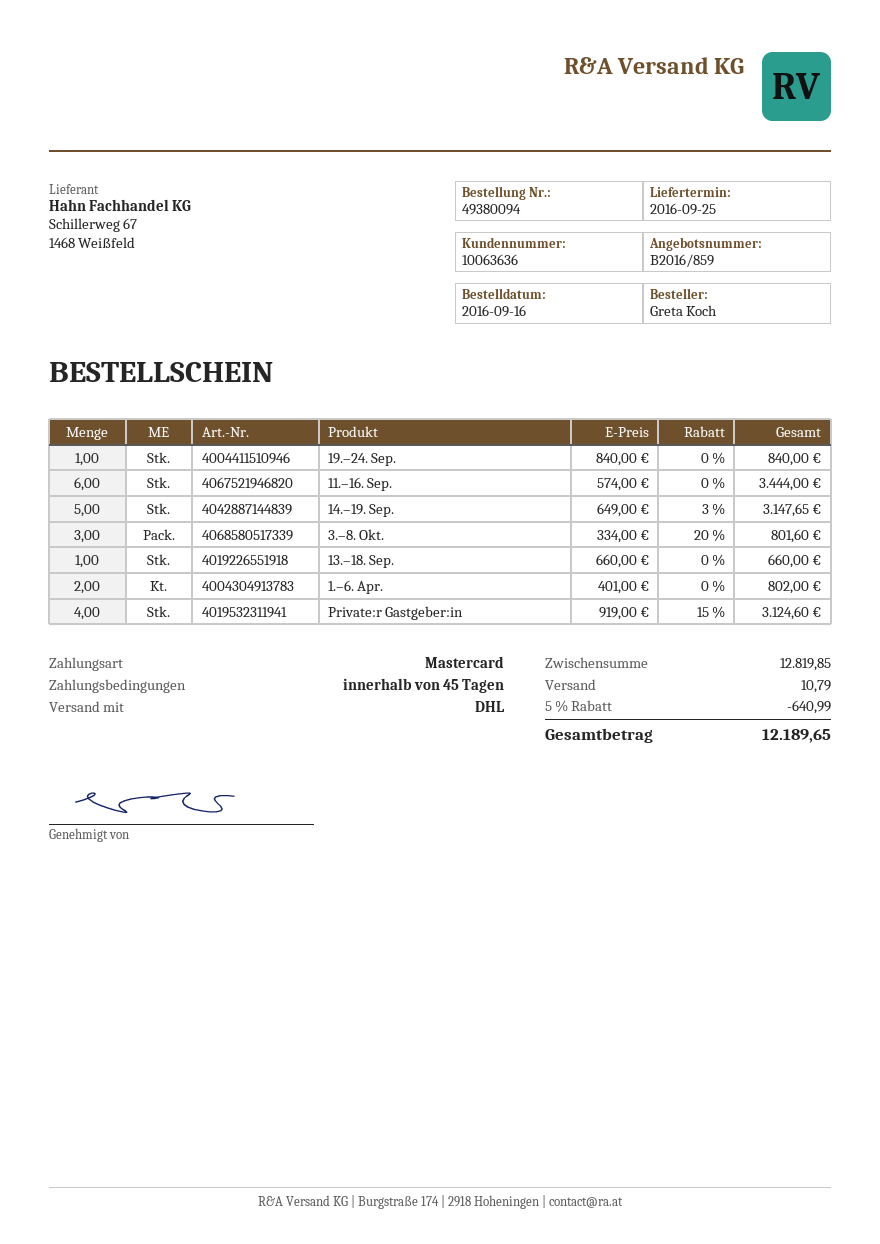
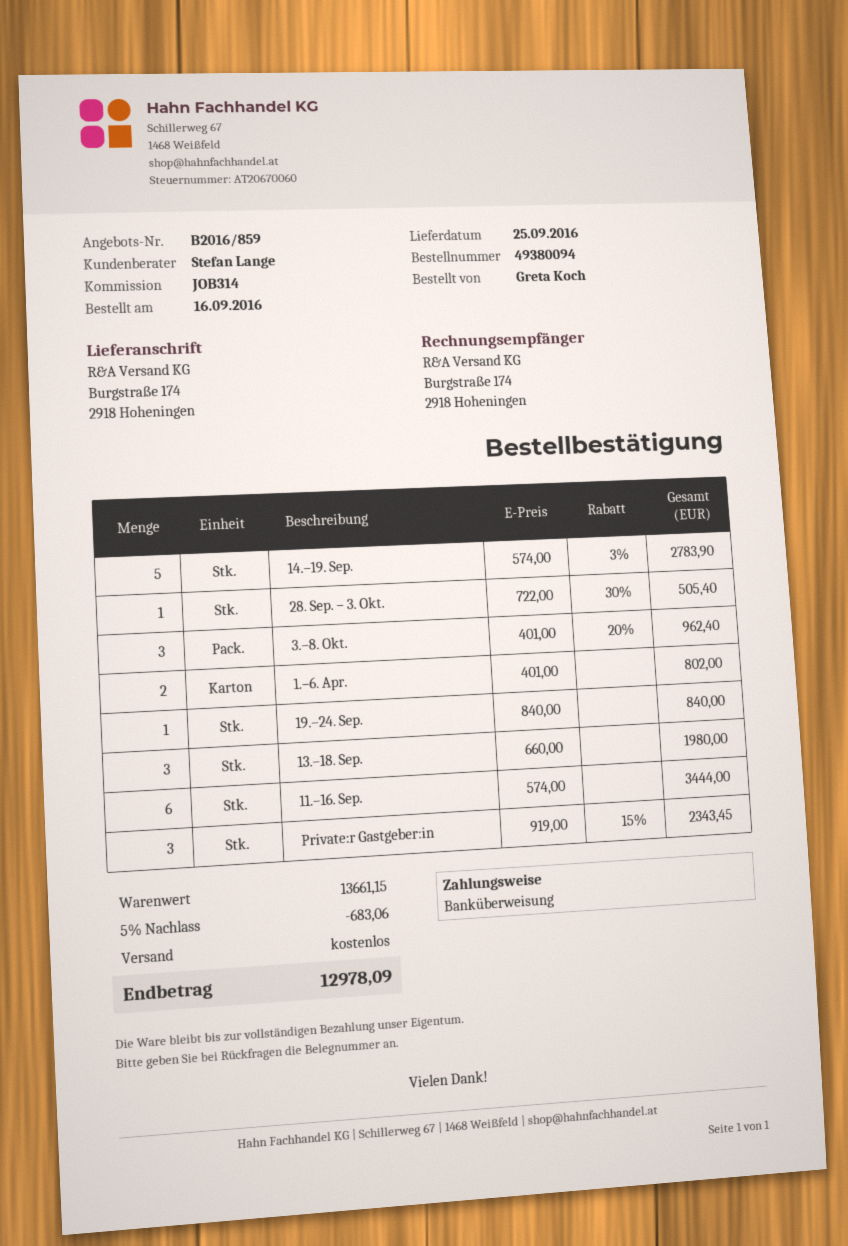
payment method: Mastercard -> bank transfer
14.–19. Sep.: 5 x 649.00 - 3% = 3147.65 -> 5 x 574.00 - 3% = 2783.90
3.–8. Okt.: 3 x 334.00 - 20% = 801.60 -> 3 x 401.00 - 20% = 962.40
13.–18. Sep.: 1 x 660.00 = 660.00 -> 3 x 660.00 = 1980.00
Private:r Gastgeber:in: 4 x 919.00 - 15% = 3124.60 -> 3 x 919.00 - 15% = 2343.45
28. Sep. – 3. Okt.: none -> 1 x 722.00 - 30% = 505.40
subtotal: 12819.85 -> 13661.15
discount: 5% = 640.99 -> 5% = 683.06
shipping: 10.79 -> 0.00
total: 12189.65 -> 12978.09

